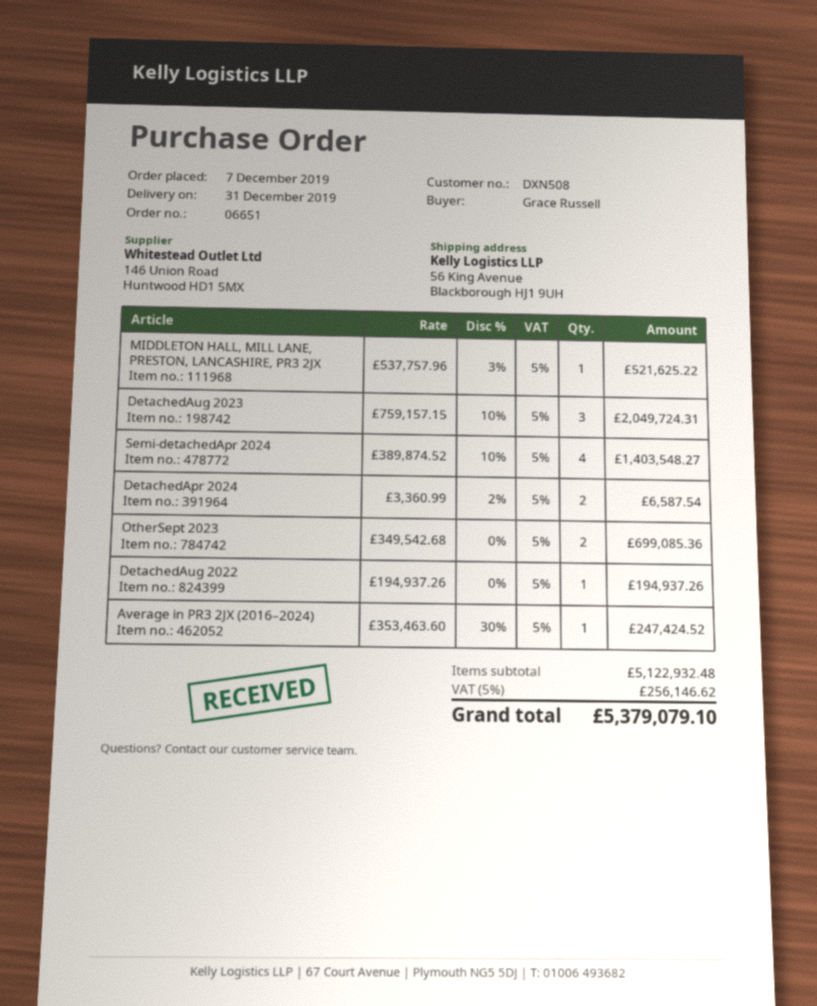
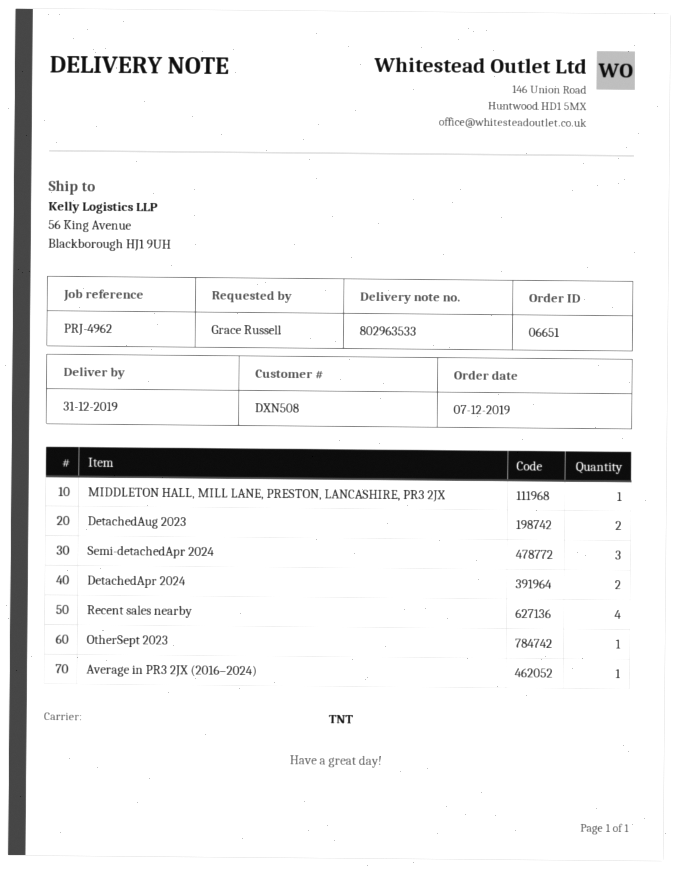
DetachedAug 2023: 3 -> 2
Semi-detachedApr 2024: 4 -> 3
OtherSept 2023: 2 -> 1
DetachedAug 2022: 1 -> none
Recent sales nearby: none -> 4

